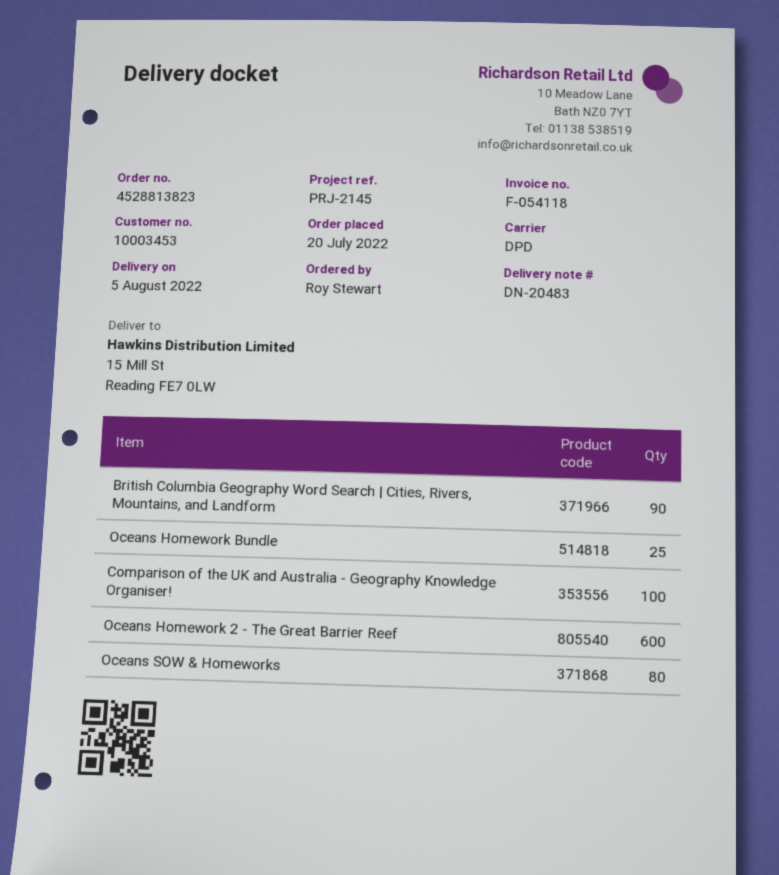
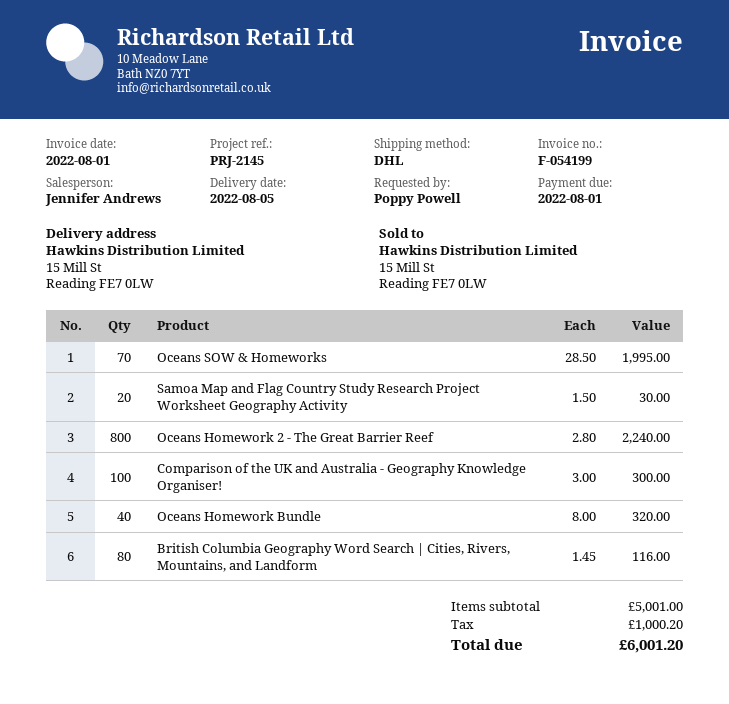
invoice number: F-054118 -> F-054199
ordered by: Roy Stewart -> Poppy Powell
shipping method: DPD -> DHL
British Columbia Geography Word Search | Cities, Rivers, Mountains, and Landform: 90 -> 80
Oceans Homework Bundle: 25 -> 40
Oceans Homework 2 - The Great Barrier Reef: 600 -> 800
Oceans SOW & Homeworks: 80 -> 70
Samoa Map and Flag Country Study Research Project Worksheet Geography Activity: none -> 20

